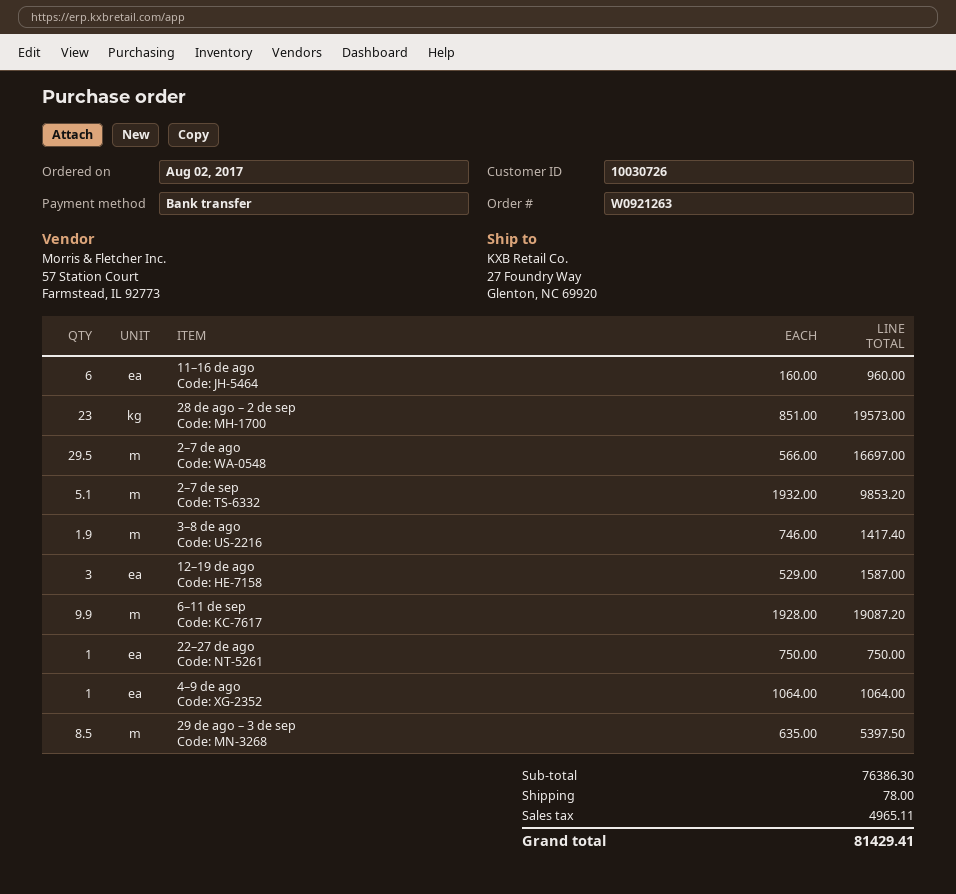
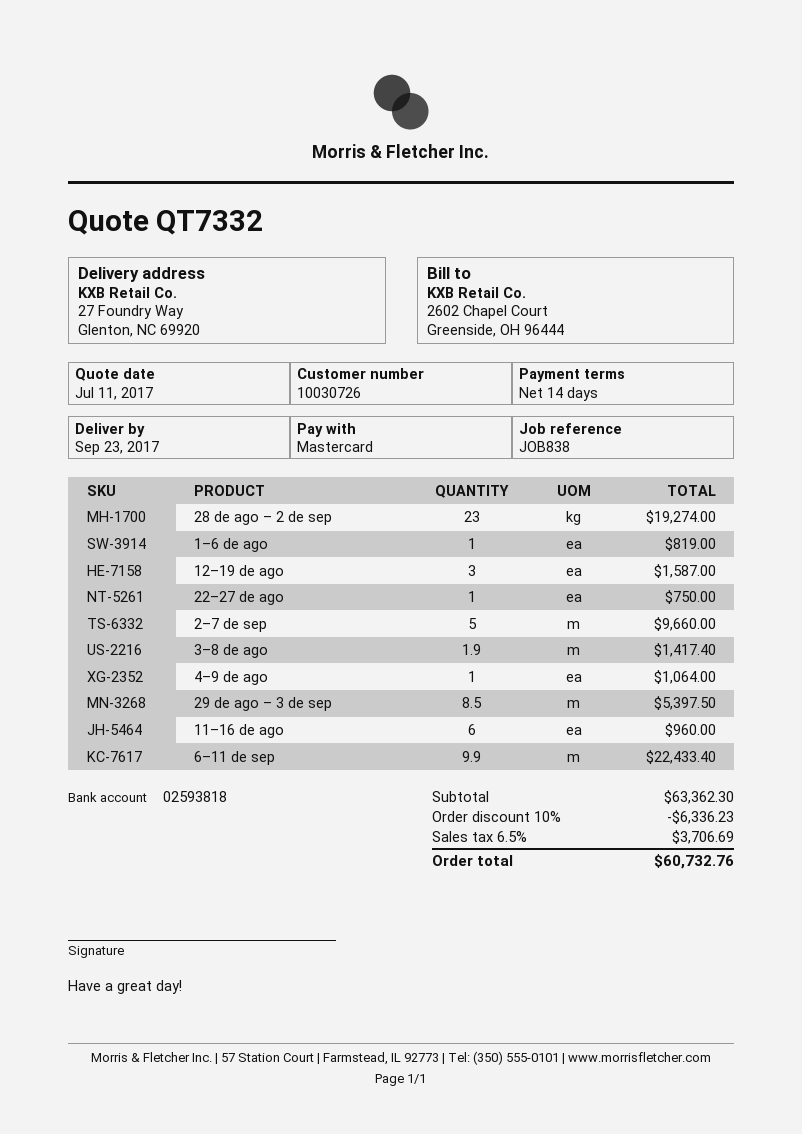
payment method: bank transfer -> Mastercard
28 de ago – 2 de sep: 23 for 19573.00 -> 23 for 19274.00
2–7 de ago: 29.5 for 16697.00 -> none
2–7 de sep: 5.1 for 9853.20 -> 5 for 9660.00
6–11 de sep: 9.9 for 19087.20 -> 9.9 for 22433.40
1–6 de ago: none -> 1 for 819.00
subtotal: 76386.30 -> 63362.30
discount: none -> 10% = 6336.23
shipping: 78.00 -> none
tax: 4965.11 -> 3706.69
total: 81429.41 -> 60732.76

